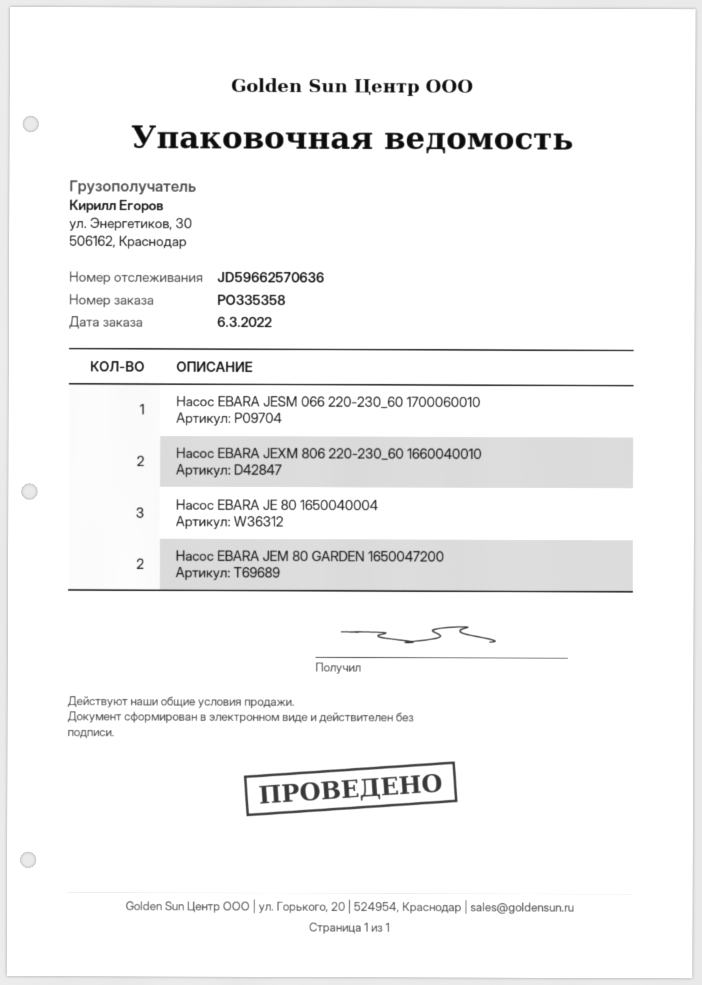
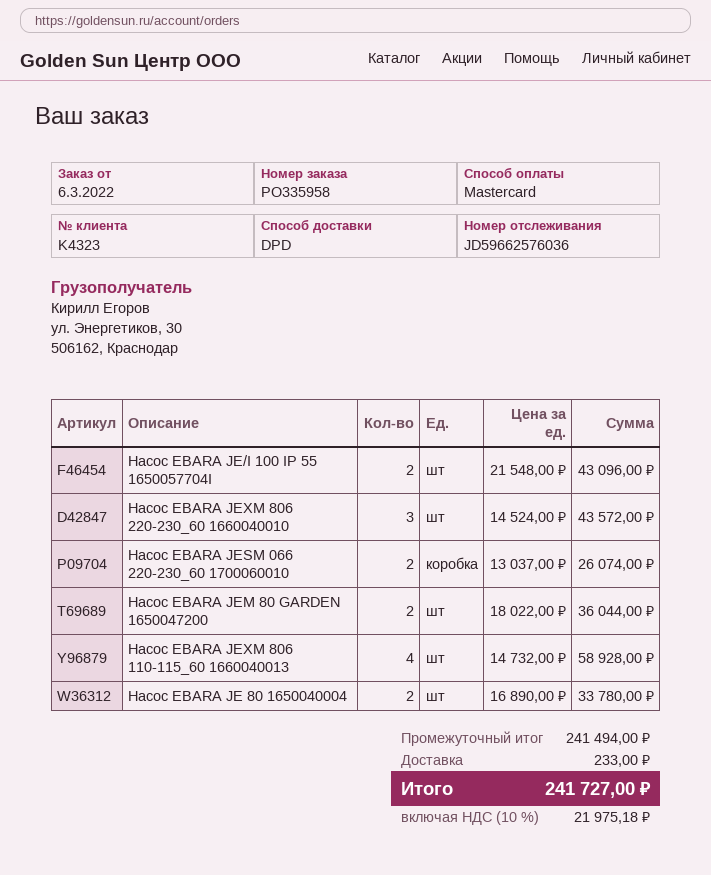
order number: PO335358 -> PO335958
tracking number: JD59662570636 -> JD59662576036
Насос EBARA JESM 066 220-230_60 1700060010: 1 -> 2
Насос EBARA JEXM 806 220-230_60 1660040010: 2 -> 3
Насос EBARA JE 80 1650040004: 3 -> 2
Насос EBARA JE/I 100 IP 55 1650057704I: none -> 2
Насос EBARA JEXM 806 110-115_60 1660040013: none -> 4

